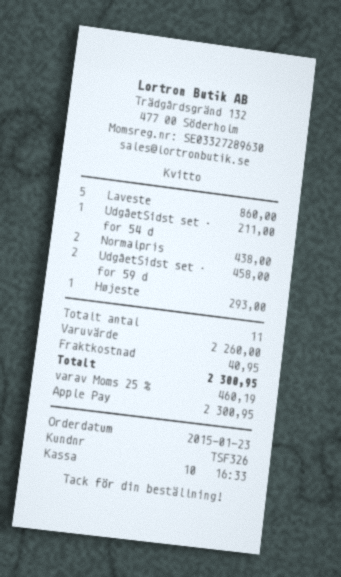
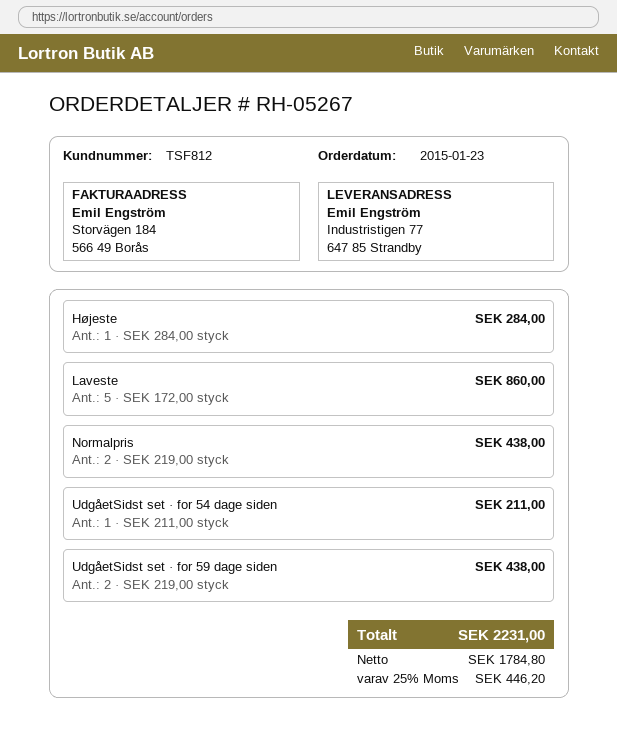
customer number: TSF326 -> TSF812
UdgåetSidst set · for 59 d: 2 for 458.00 -> 2 for 438.00
Højeste: 1 for 293.00 -> 1 for 284.00
shipping: 40.95 -> none
tax: 25% = 460.19 -> 25% = 446.20
total: 2300.95 -> 2231.00

